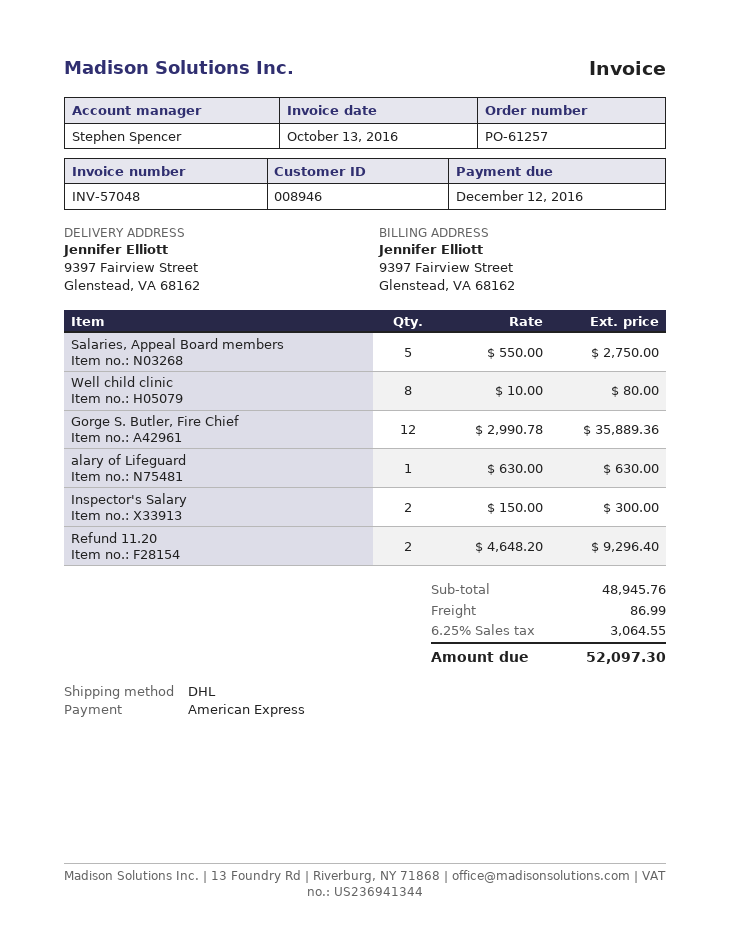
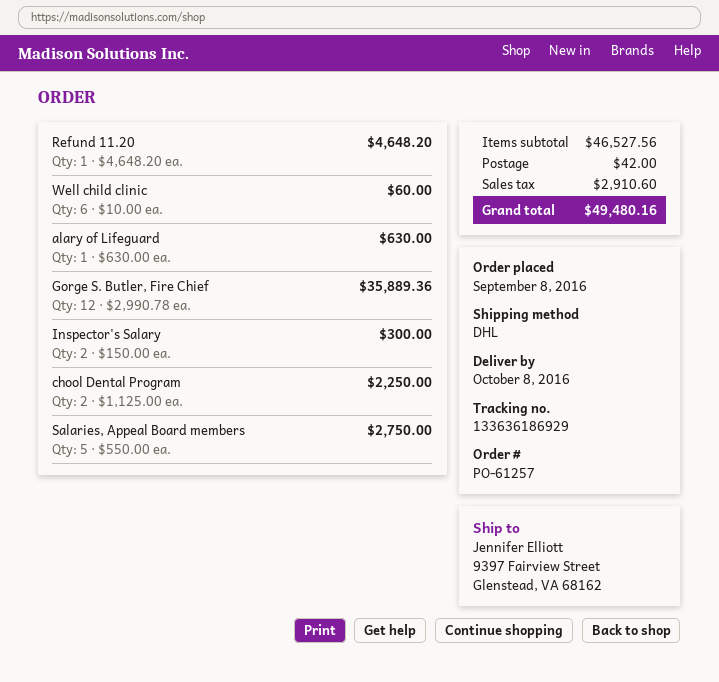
Well child clinic: 8 x 10.00 = 80.00 -> 6 x 10.00 = 60.00
Refund 11.20: 2 x 4648.20 = 9296.40 -> 1 x 4648.20 = 4648.20
chool Dental Program: none -> 2 x 1125.00 = 2250.00
subtotal: 48945.76 -> 46527.56
shipping: 86.99 -> 42.00
tax: 3064.55 -> 2910.60
total: 52097.30 -> 49480.16

